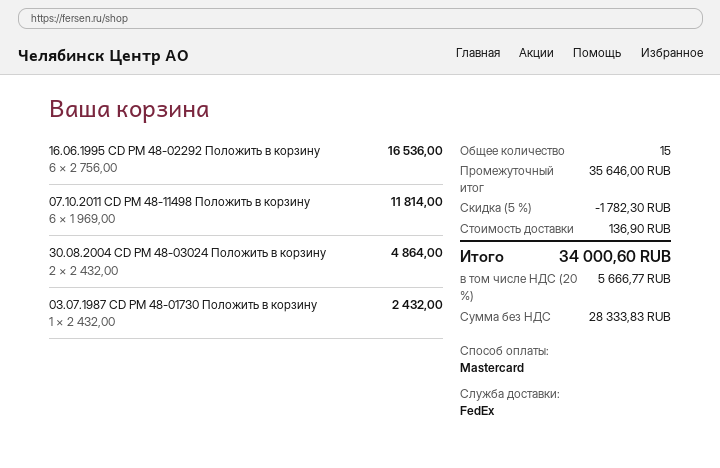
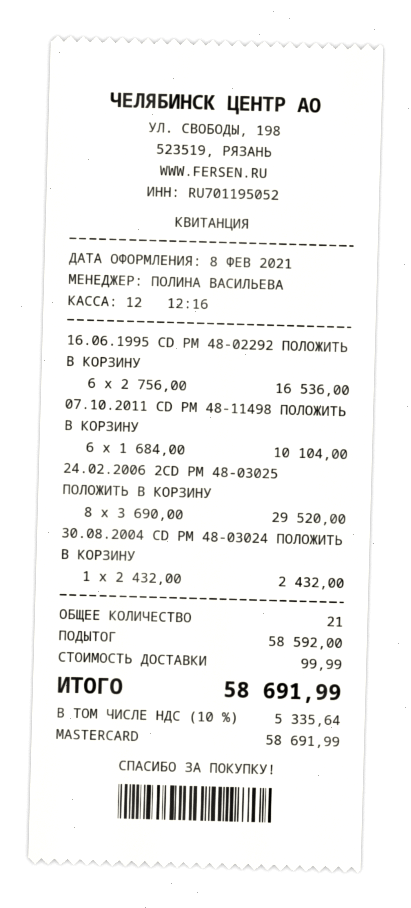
07.10.2011 CD PM 48-11498 Положить в корзину: 6 x 1969.00 = 11814.00 -> 6 x 1684.00 = 10104.00
30.08.2004 CD PM 48-03024 Положить в корзину: 2 x 2432.00 = 4864.00 -> 1 x 2432.00 = 2432.00
03.07.1987 CD PM 48-01730 Положить в корзину: 1 x 2432.00 = 2432.00 -> none
24.02.2006 2CD PM 48-03025 ПОЛОЖИТЬ В КОРЗИНУ: none -> 8 x 3690.00 = 29520.00
total quantity: 15 -> 21
subtotal: 35646.00 -> 58592.00
discount: 5% = 1782.30 -> none
shipping: 136.90 -> 99.99
tax: 20% = 5666.77 -> 10% = 5335.64
total: 34000.60 -> 58691.99

